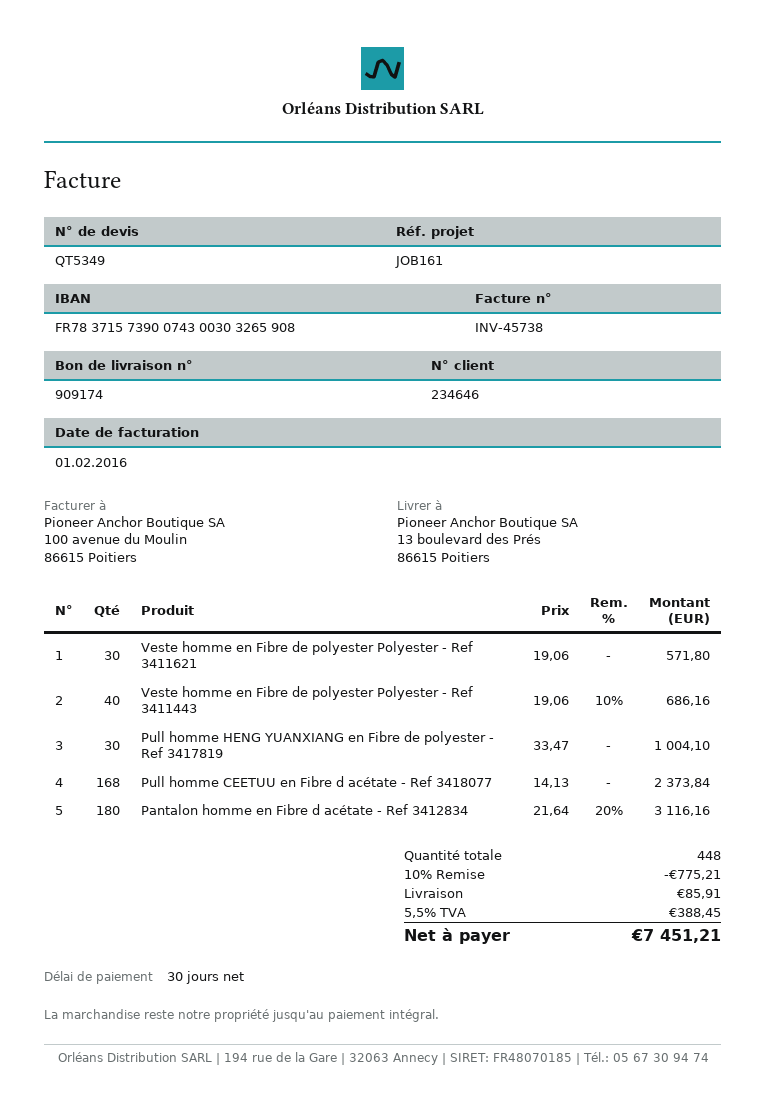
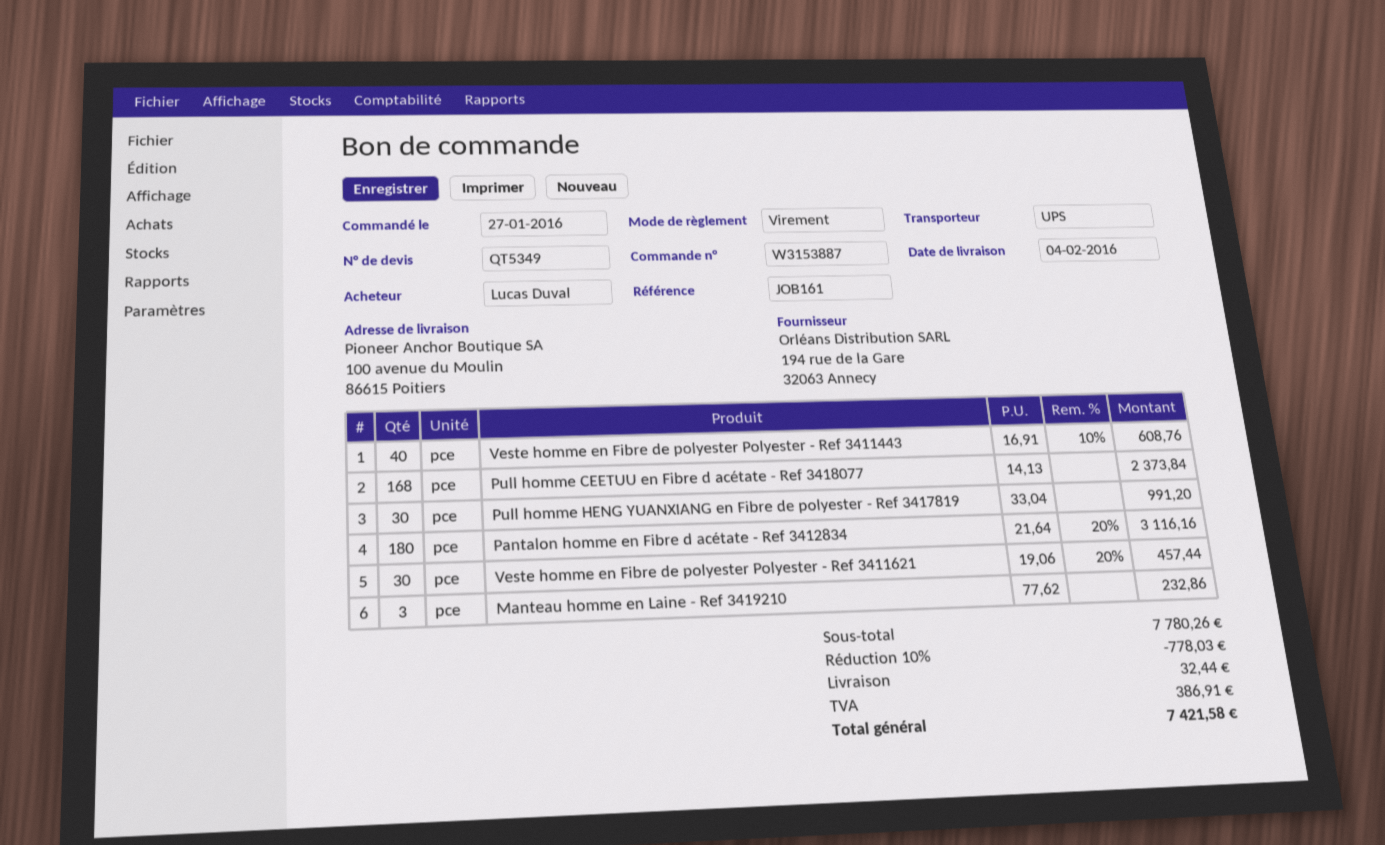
ship to: 13 boulevard des Prés, 86615 Poitiers -> 100 avenue du Moulin, 86615 Poitiers
Veste homme en Fibre de polyester Polyester - Ref 3411621: 30 x 19.06 = 571.80 -> 30 x 19.06 - 20% = 457.44
Veste homme en Fibre de polyester Polyester - Ref 3411443: 40 x 19.06 - 10% = 686.16 -> 40 x 16.91 - 10% = 608.76
Pull homme HENG YUANXIANG en Fibre de polyester - Ref 3417819: 30 x 33.47 = 1004.10 -> 30 x 33.04 = 991.20
Manteau homme en Laine - Ref 3419210: none -> 3 x 77.62 = 232.86
discount: 10% = 775.21 -> 10% = 778.03
shipping: 85.91 -> 32.44
tax: 388.45 -> 386.91
total: 7451.21 -> 7421.58

